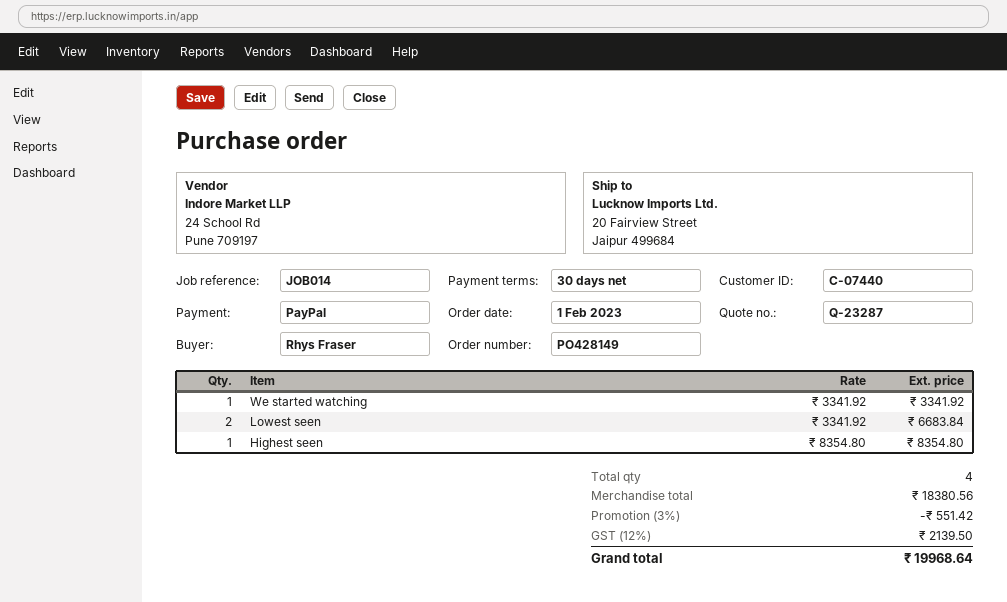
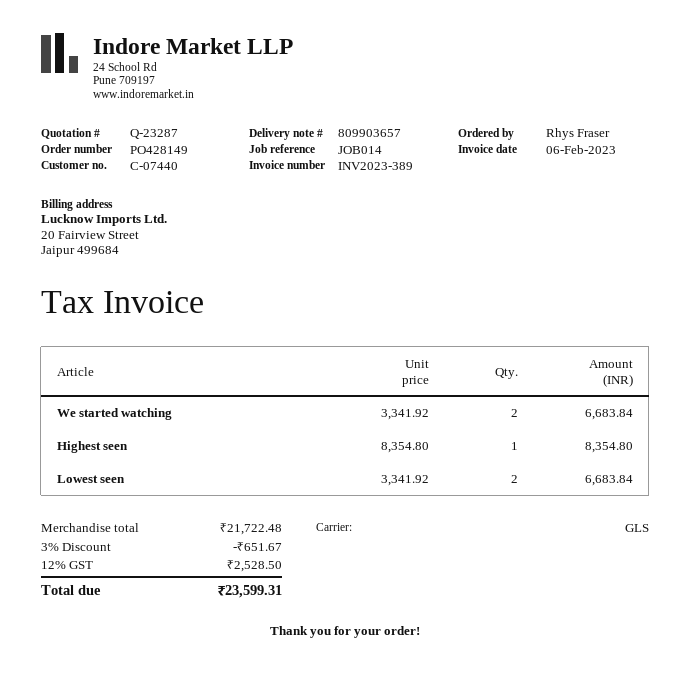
We started watching: 1 x 3341.92 = 3341.92 -> 2 x 3341.92 = 6683.84
subtotal: 18380.56 -> 21722.48
discount: 3% = 551.42 -> 3% = 651.67
tax: 12% = 2139.50 -> 12% = 2528.50
total: 19968.64 -> 23599.31

